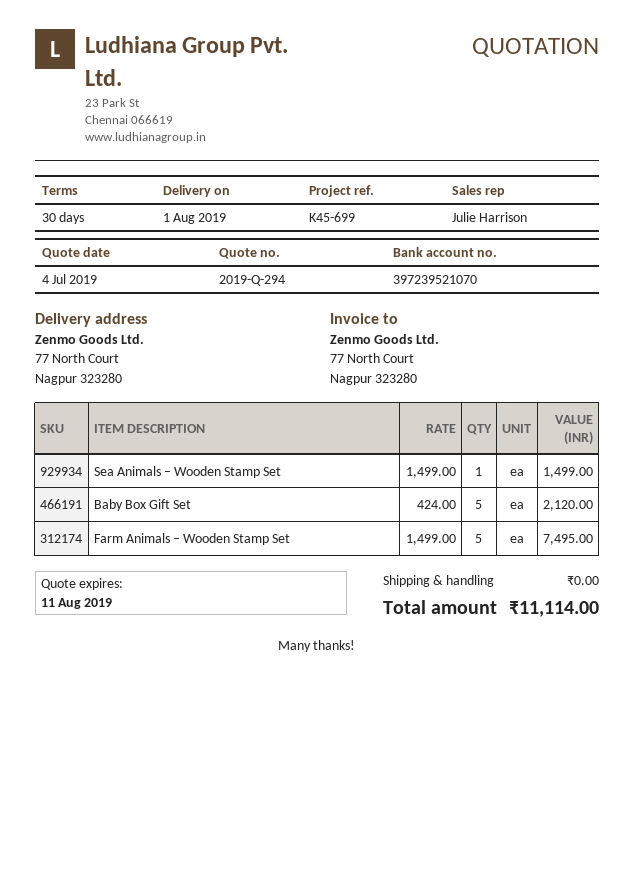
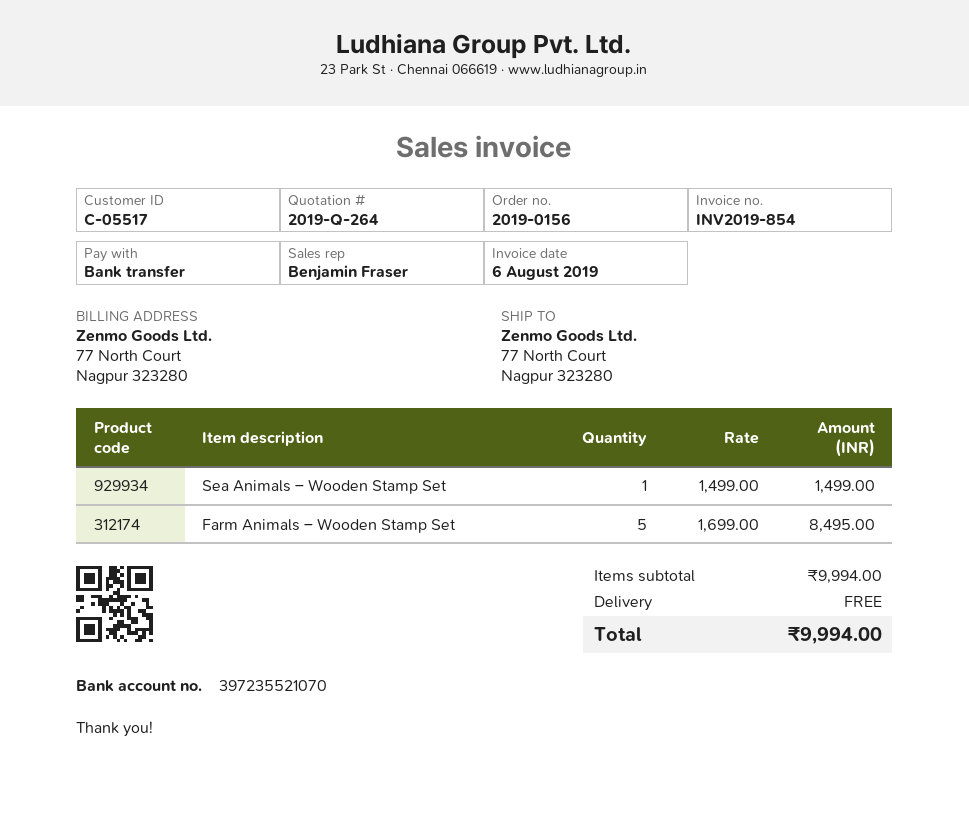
quote number: 2019-Q-294 -> 2019-Q-264
sales rep: Julie Harrison -> Benjamin Fraser
bank account: 397239521070 -> 397235521070
Baby Box Gift Set: 5 x 424.00 = 2120.00 -> none
Farm Animals – Wooden Stamp Set: 5 x 1499.00 = 7495.00 -> 5 x 1699.00 = 8495.00
total: 11114.00 -> 9994.00

